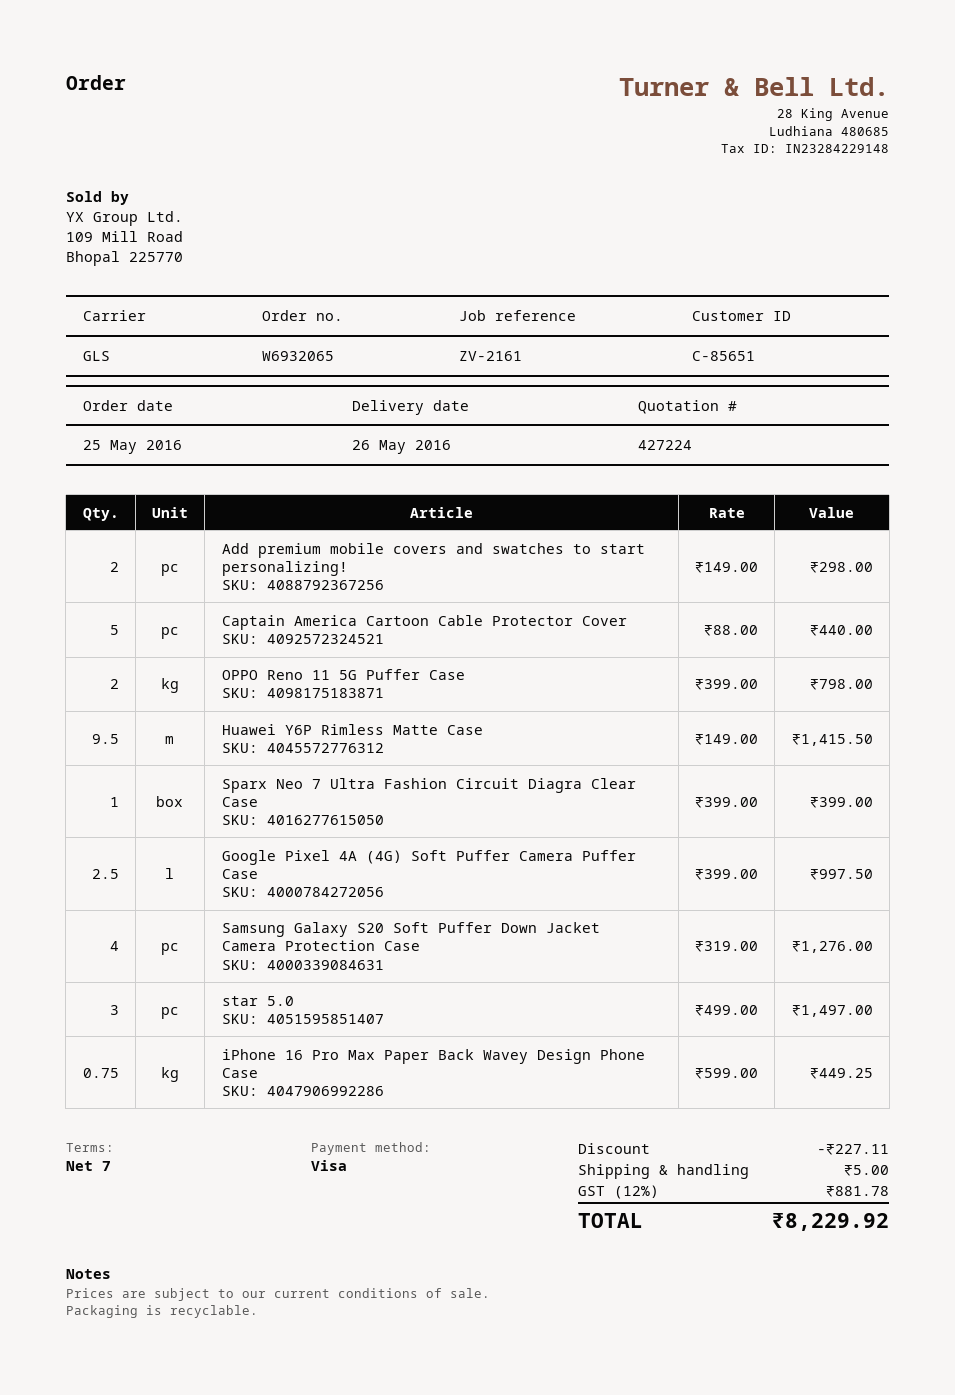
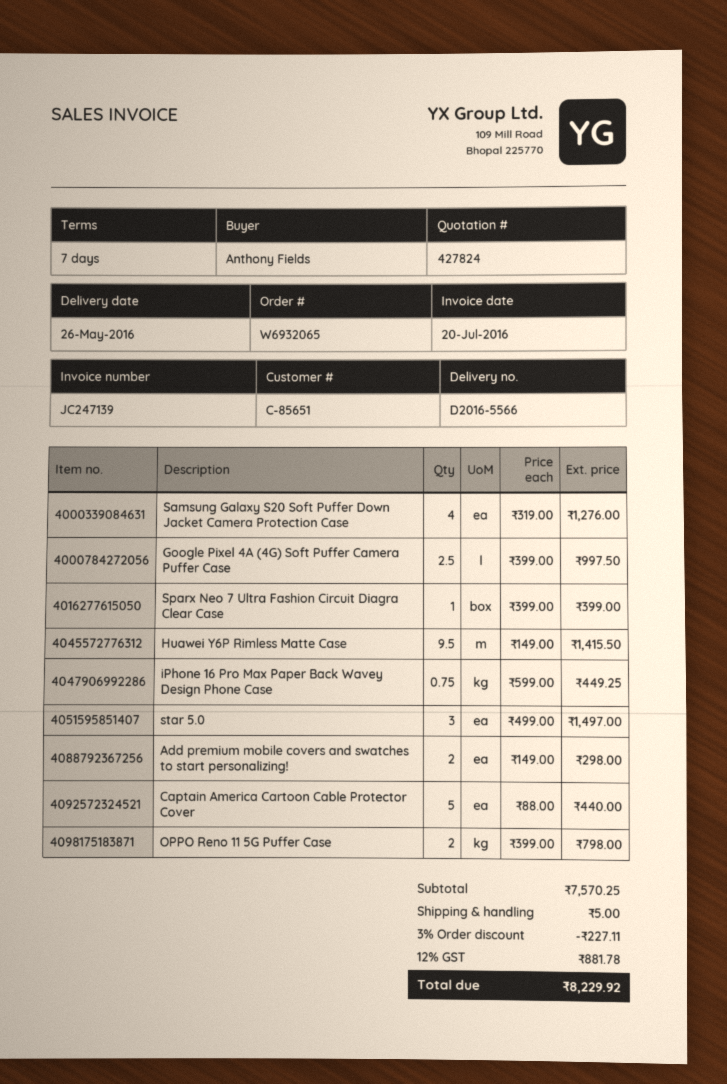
quote number: 427224 -> 427824

